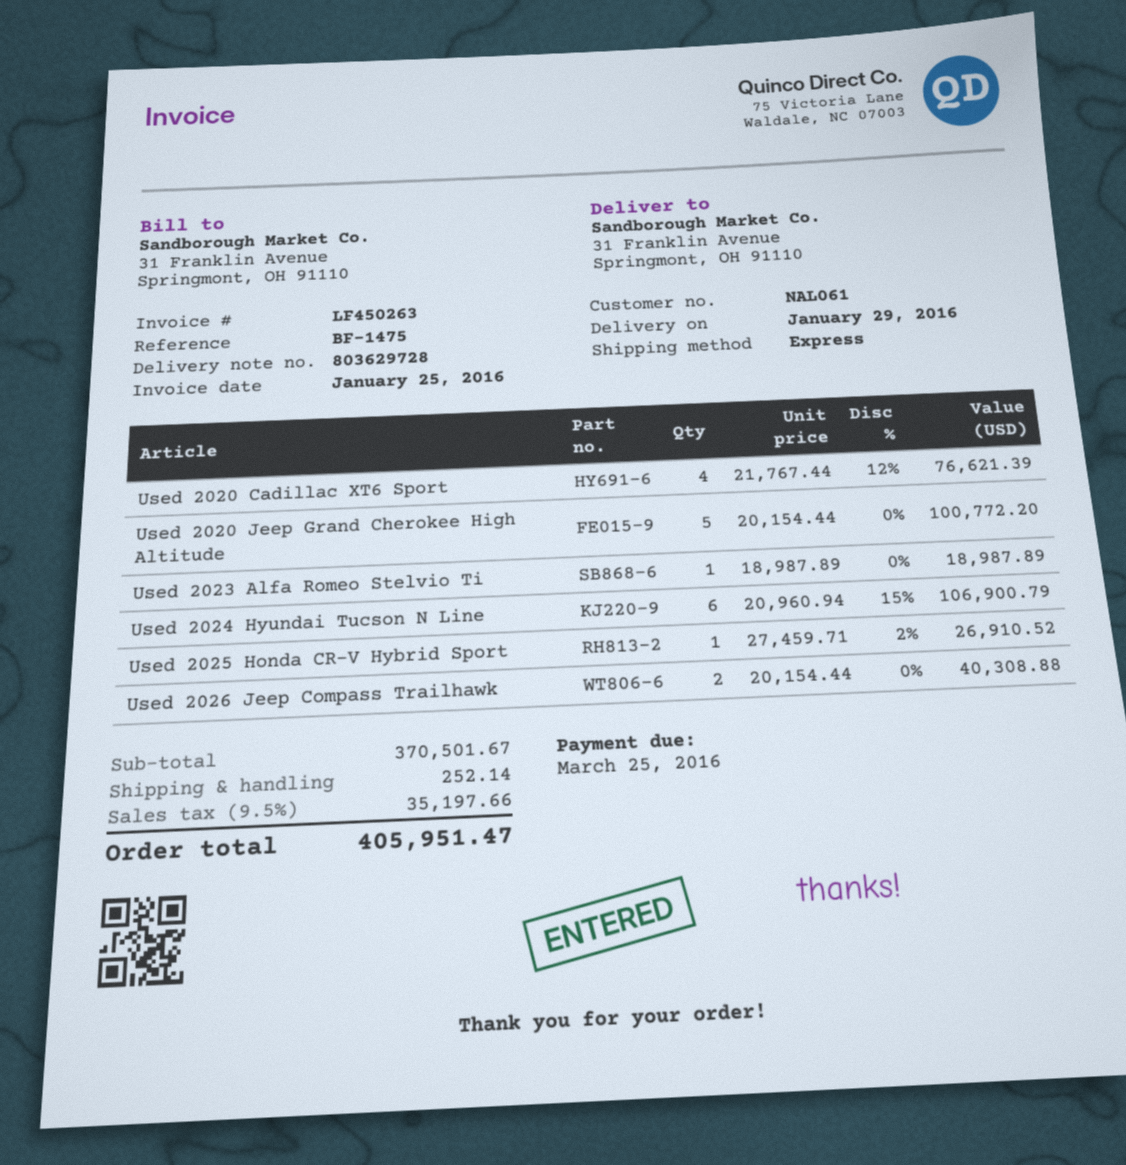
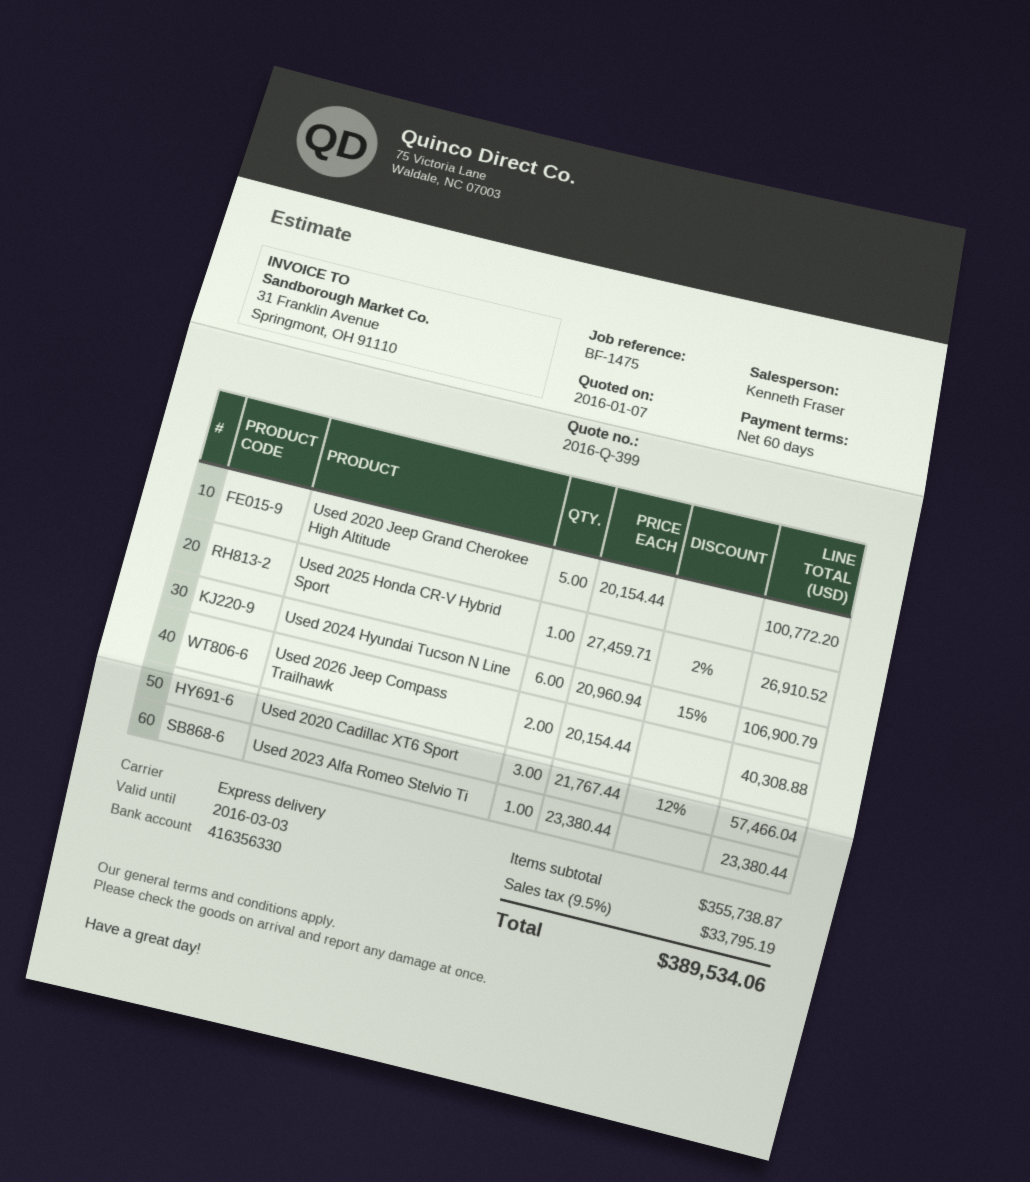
Used 2020 Cadillac XT6 Sport: 4 x 21767.44 - 12% = 76621.39 -> 3 x 21767.44 - 12% = 57466.04
Used 2023 Alfa Romeo Stelvio Ti: 1 x 18987.89 = 18987.89 -> 1 x 23380.44 = 23380.44
subtotal: 370501.67 -> 355738.87
shipping: 252.14 -> none
tax: 9.5% = 35197.66 -> 9.5% = 33795.19
total: 405951.47 -> 389534.06

